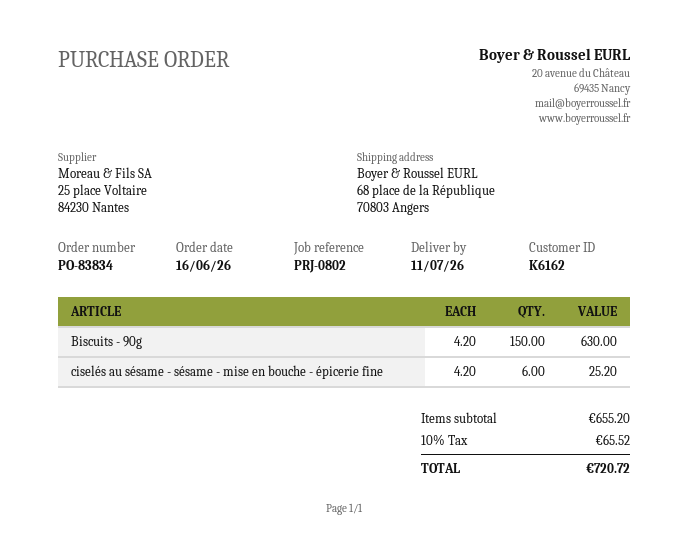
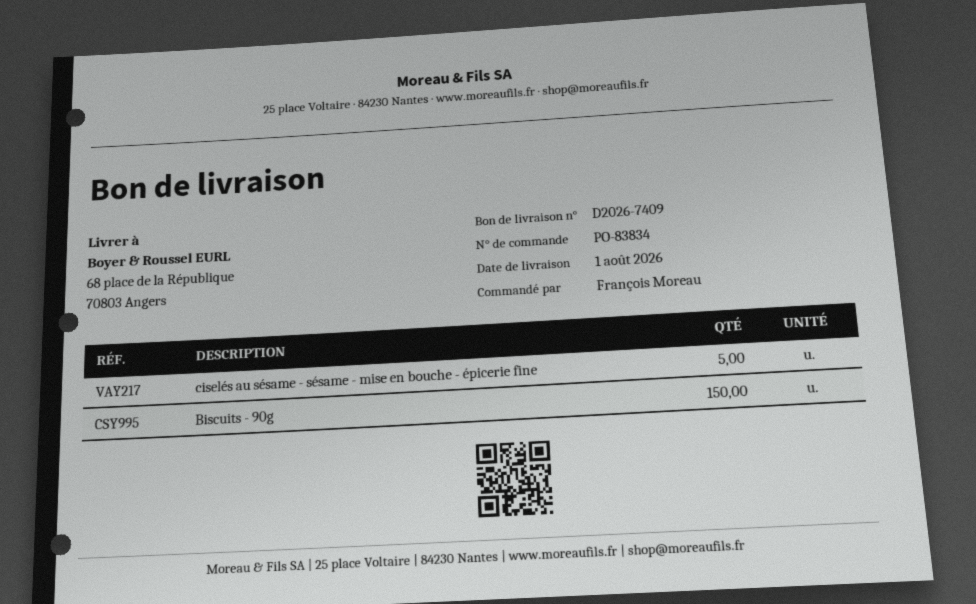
delivery date: 2026-07-11 -> 2026-08-01
ciselés au sésame - sésame - mise en bouche - épicerie fine: 6 -> 5

